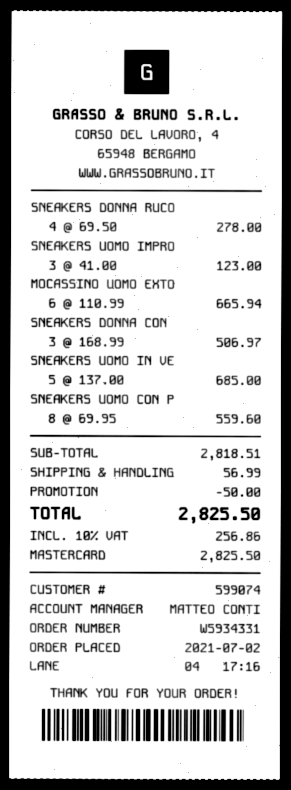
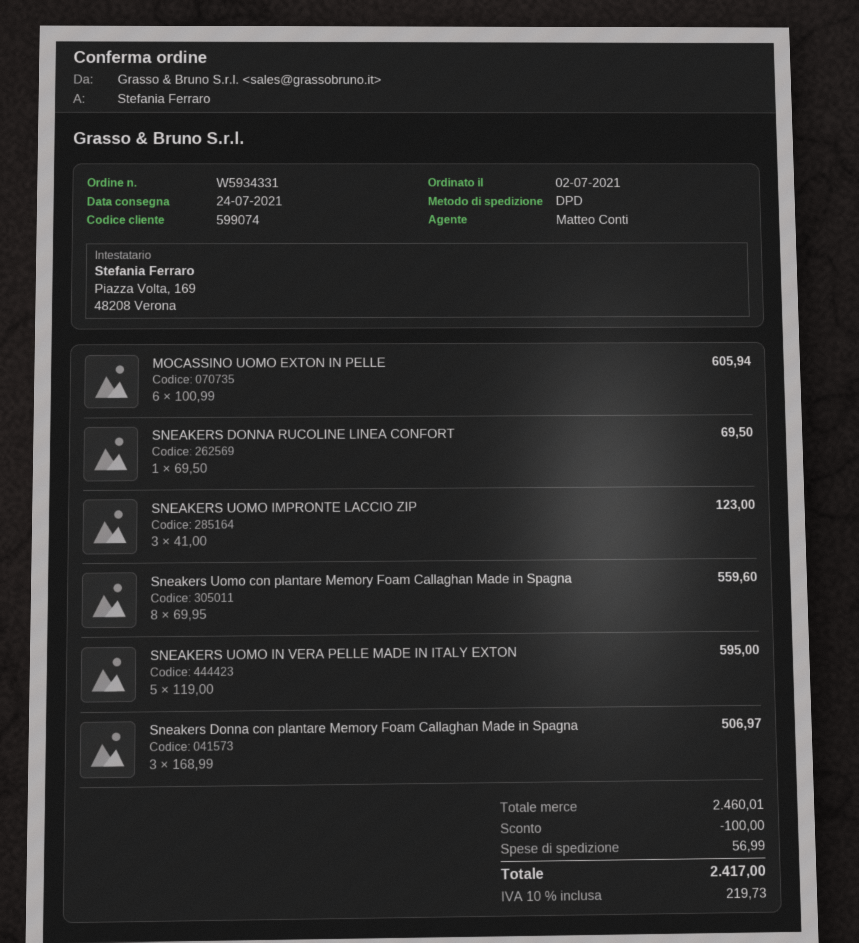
SNEAKERS DONNA RUCO: 4 x 69.50 = 278.00 -> 1 x 69.50 = 69.50
MOCASSINO UOMO EXTO: 6 x 110.99 = 665.94 -> 6 x 100.99 = 605.94
SNEAKERS UOMO IN VE: 5 x 137.00 = 685.00 -> 5 x 119.00 = 595.00
subtotal: 2818.51 -> 2460.01
discount: 50.00 -> 100.00
tax: 10% = 256.86 -> 10% = 219.73
total: 2825.50 -> 2417.00

